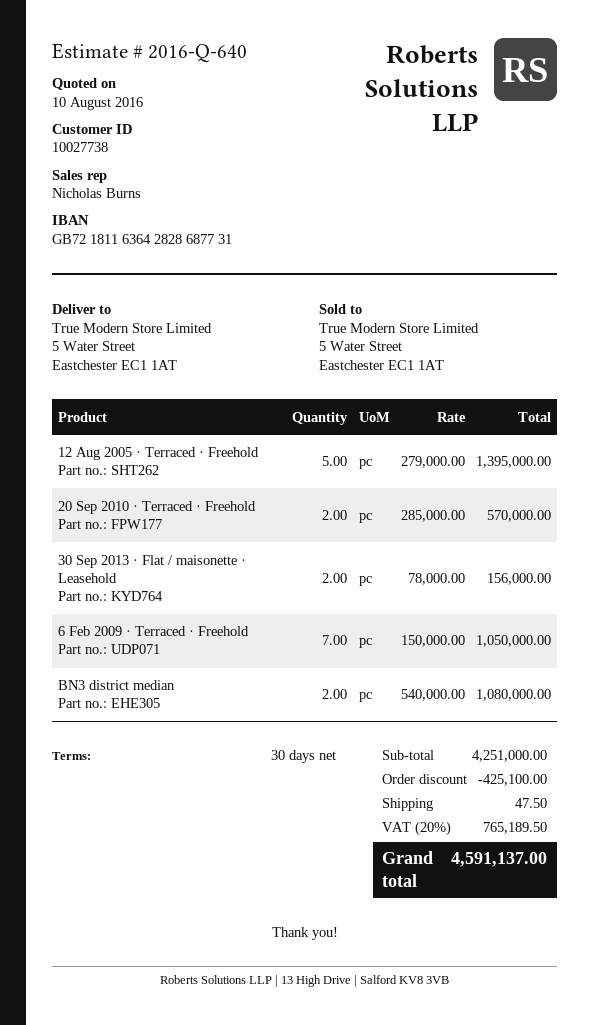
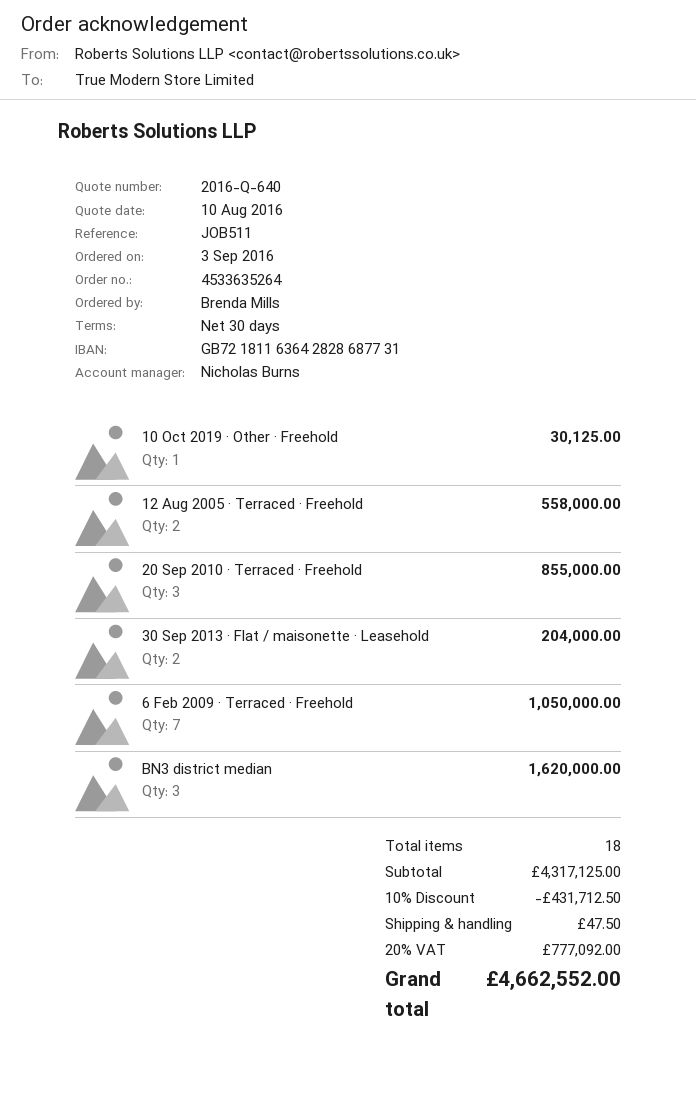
12 Aug 2005 · Terraced · Freehold: 5 for 1395000.00 -> 2 for 558000.00
20 Sep 2010 · Terraced · Freehold: 2 for 570000.00 -> 3 for 855000.00
30 Sep 2013 · Flat / maisonette · Leasehold: 2 for 156000.00 -> 2 for 204000.00
BN3 district median: 2 for 1080000.00 -> 3 for 1620000.00
10 Oct 2019 · Other · Freehold: none -> 1 for 30125.00
subtotal: 4251000.00 -> 4317125.00
discount: 425100.00 -> 431712.50
tax: 20% = 765189.50 -> 20% = 777092.00
total: 4591137.00 -> 4662552.00

